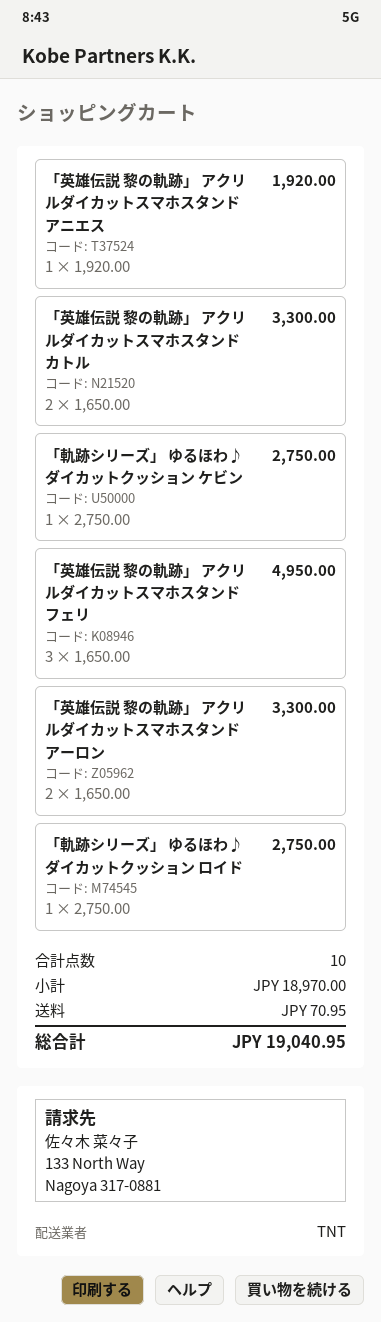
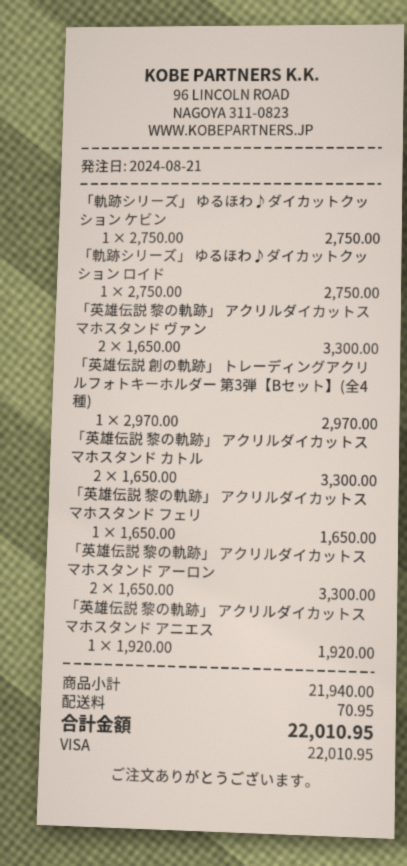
「英雄伝説 黎の軌跡」 アクリルダイカットスマホスタンド フェリ: 3 x 1650.00 = 4950.00 -> 1 x 1650.00 = 1650.00
「英雄伝説 黎の軌跡」 アクリルダイカットスマホスタンド ヴァン: none -> 2 x 1650.00 = 3300.00
「英雄伝説 創の軌跡」 トレーディングアクリルフォトキーホルダー 第3弾【Bセット】(全4種): none -> 1 x 2970.00 = 2970.00
subtotal: 18970.00 -> 21940.00
total: 19040.95 -> 22010.95

